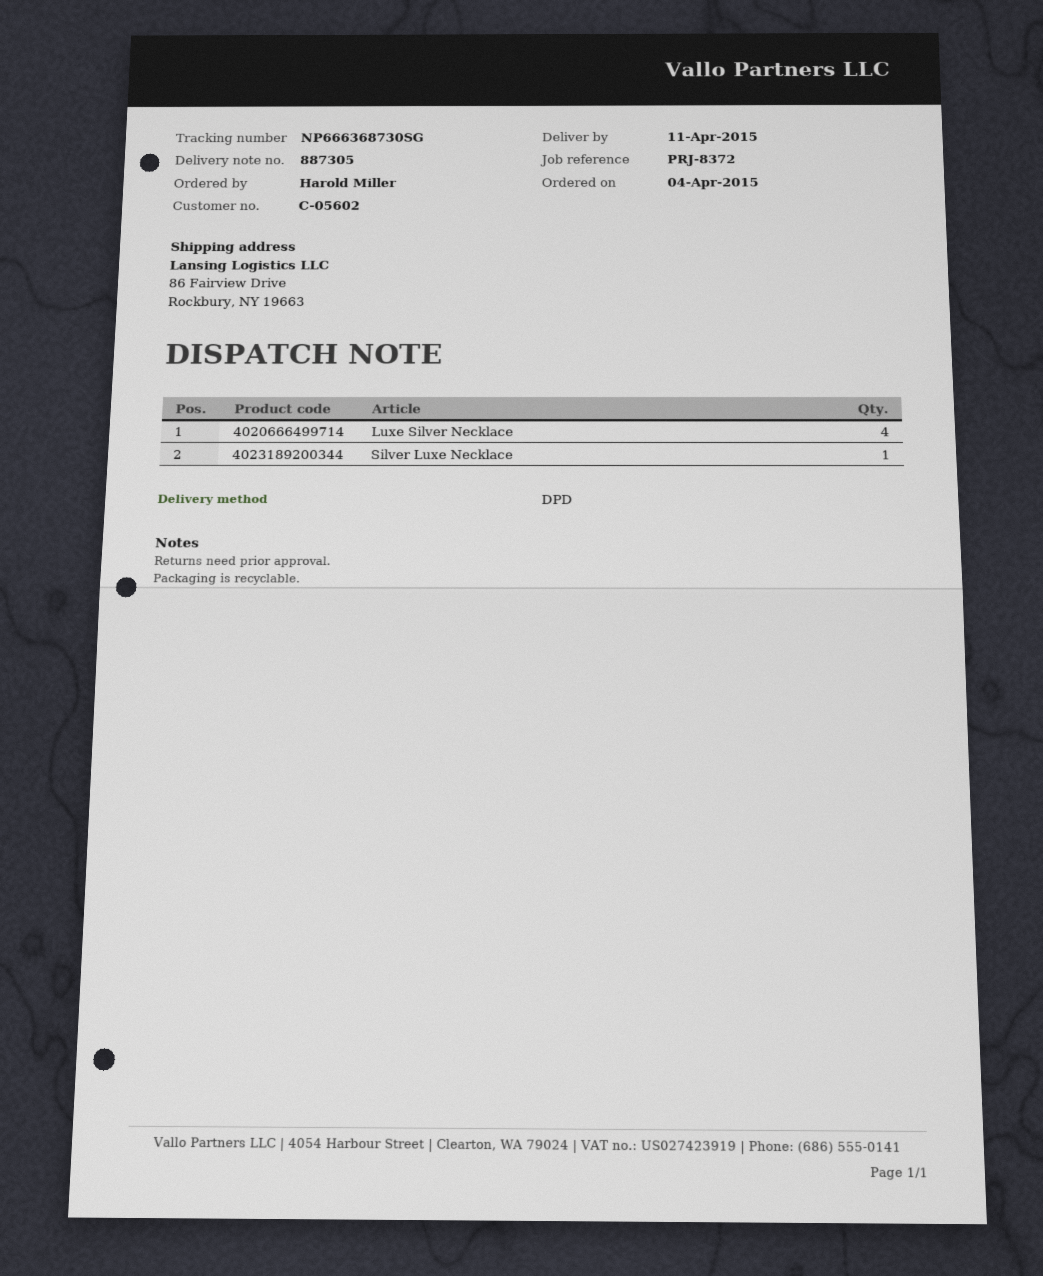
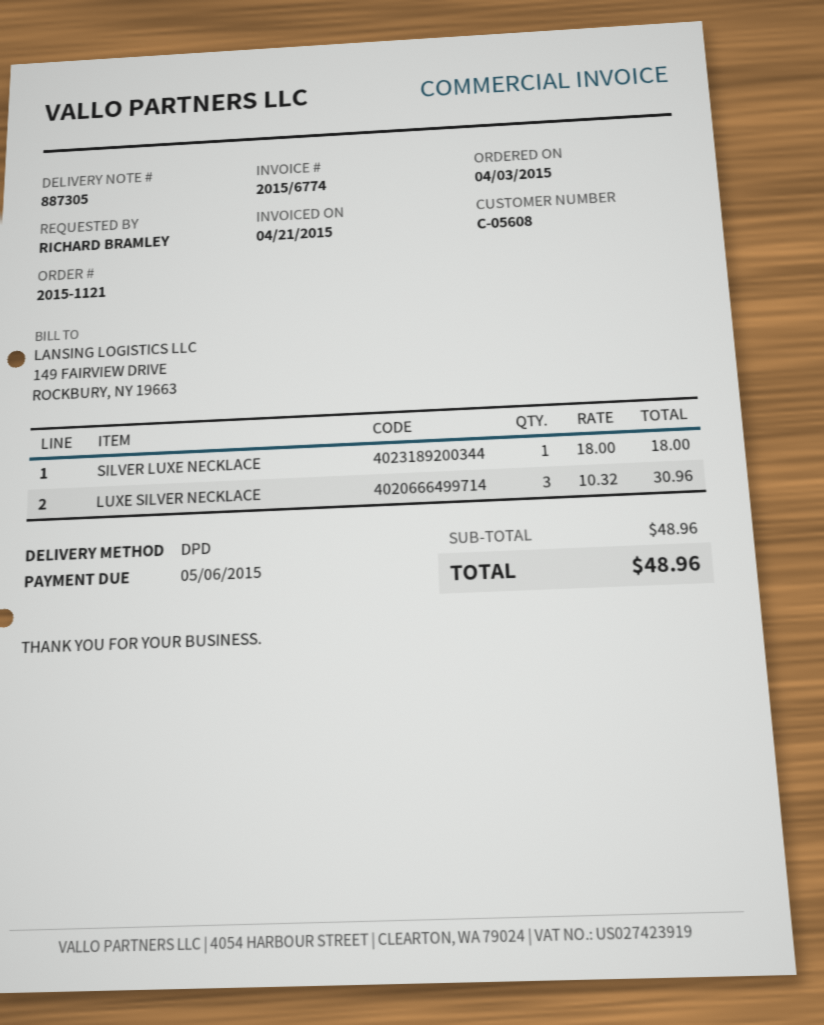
order date: 2015-04-04 -> 2015-04-03
customer number: C-05602 -> C-05608
ordered by: Harold Miller -> RICHARD BRAMLEY
Luxe Silver Necklace: 4 -> 3

